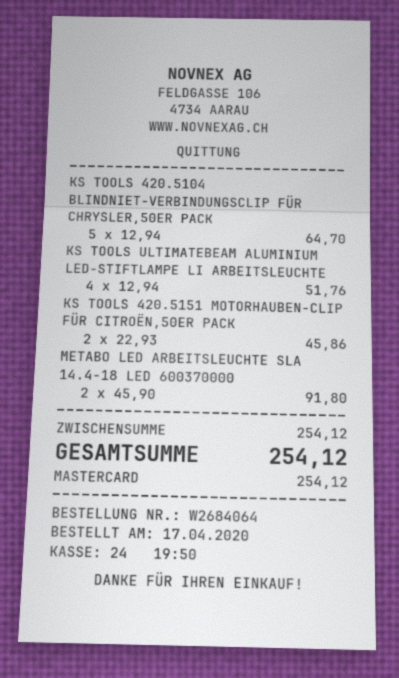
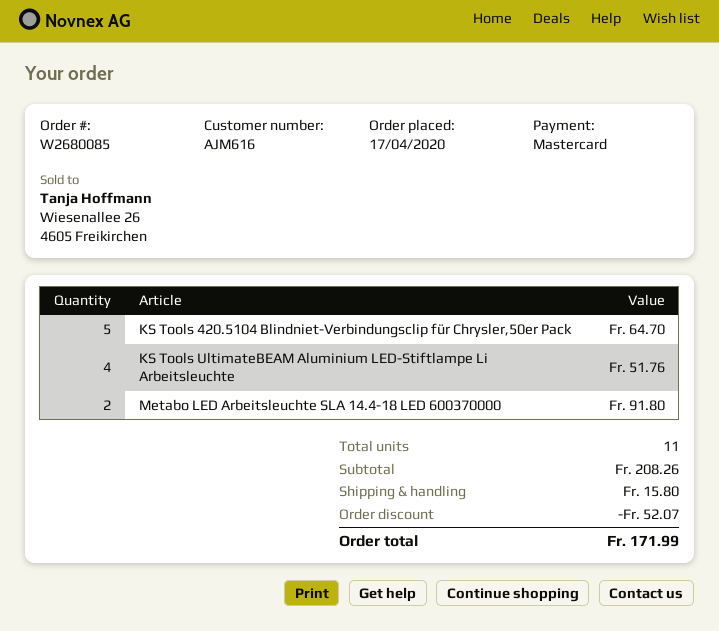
order number: W2684064 -> W2680085
KS TOOLS 420.5151 MOTORHAUBEN-CLIP FÜR CITROËN,50ER PACK: 2 for 45.86 -> none
subtotal: 254.12 -> 208.26
discount: none -> 52.07
shipping: none -> 15.80
total: 254.12 -> 171.99

